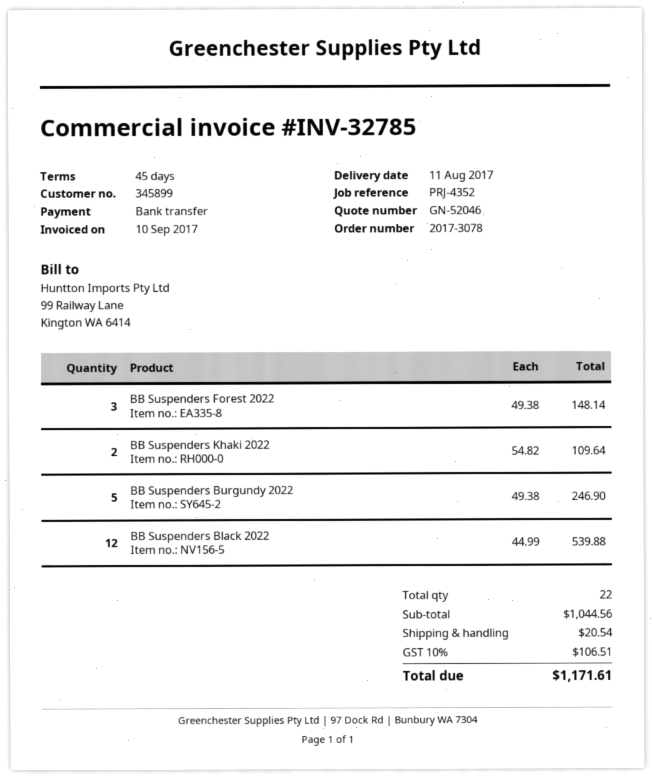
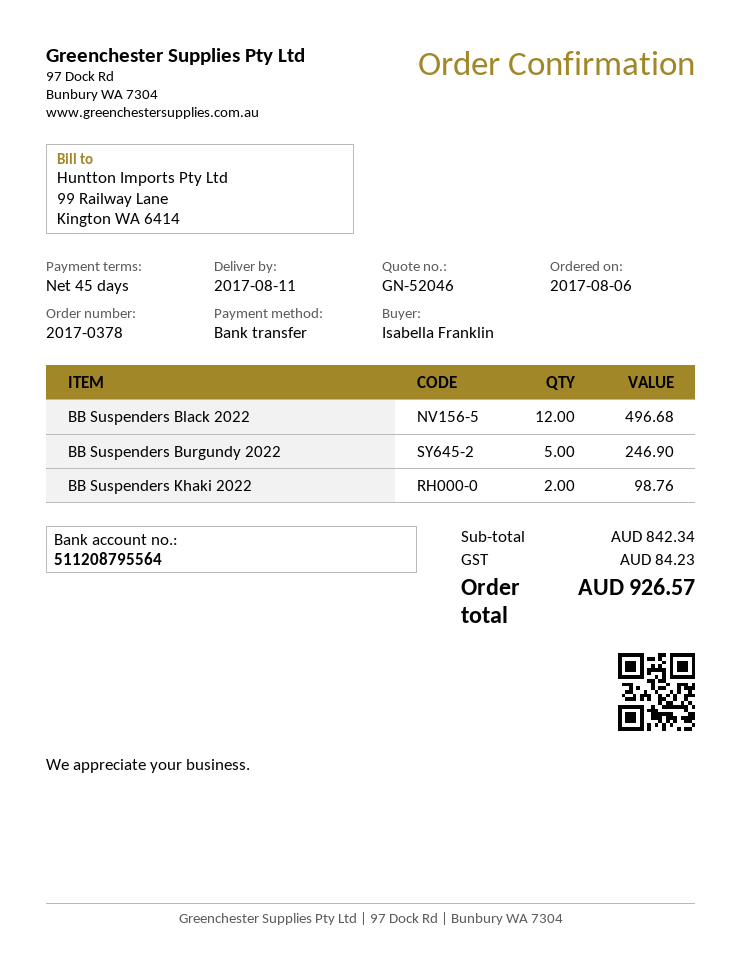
order number: 2017-3078 -> 2017-0378
BB Suspenders Forest 2022: 3 for 148.14 -> none
BB Suspenders Khaki 2022: 2 for 109.64 -> 2 for 98.76
BB Suspenders Black 2022: 12 for 539.88 -> 12 for 496.68
subtotal: 1044.56 -> 842.34
shipping: 20.54 -> none
tax: 106.51 -> 84.23
total: 1171.61 -> 926.57

